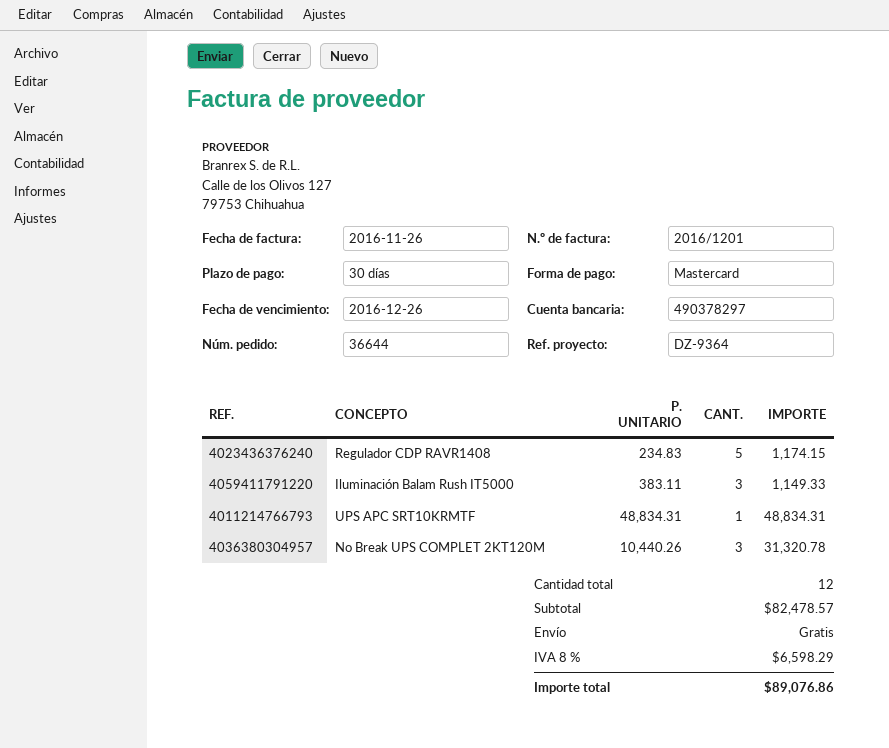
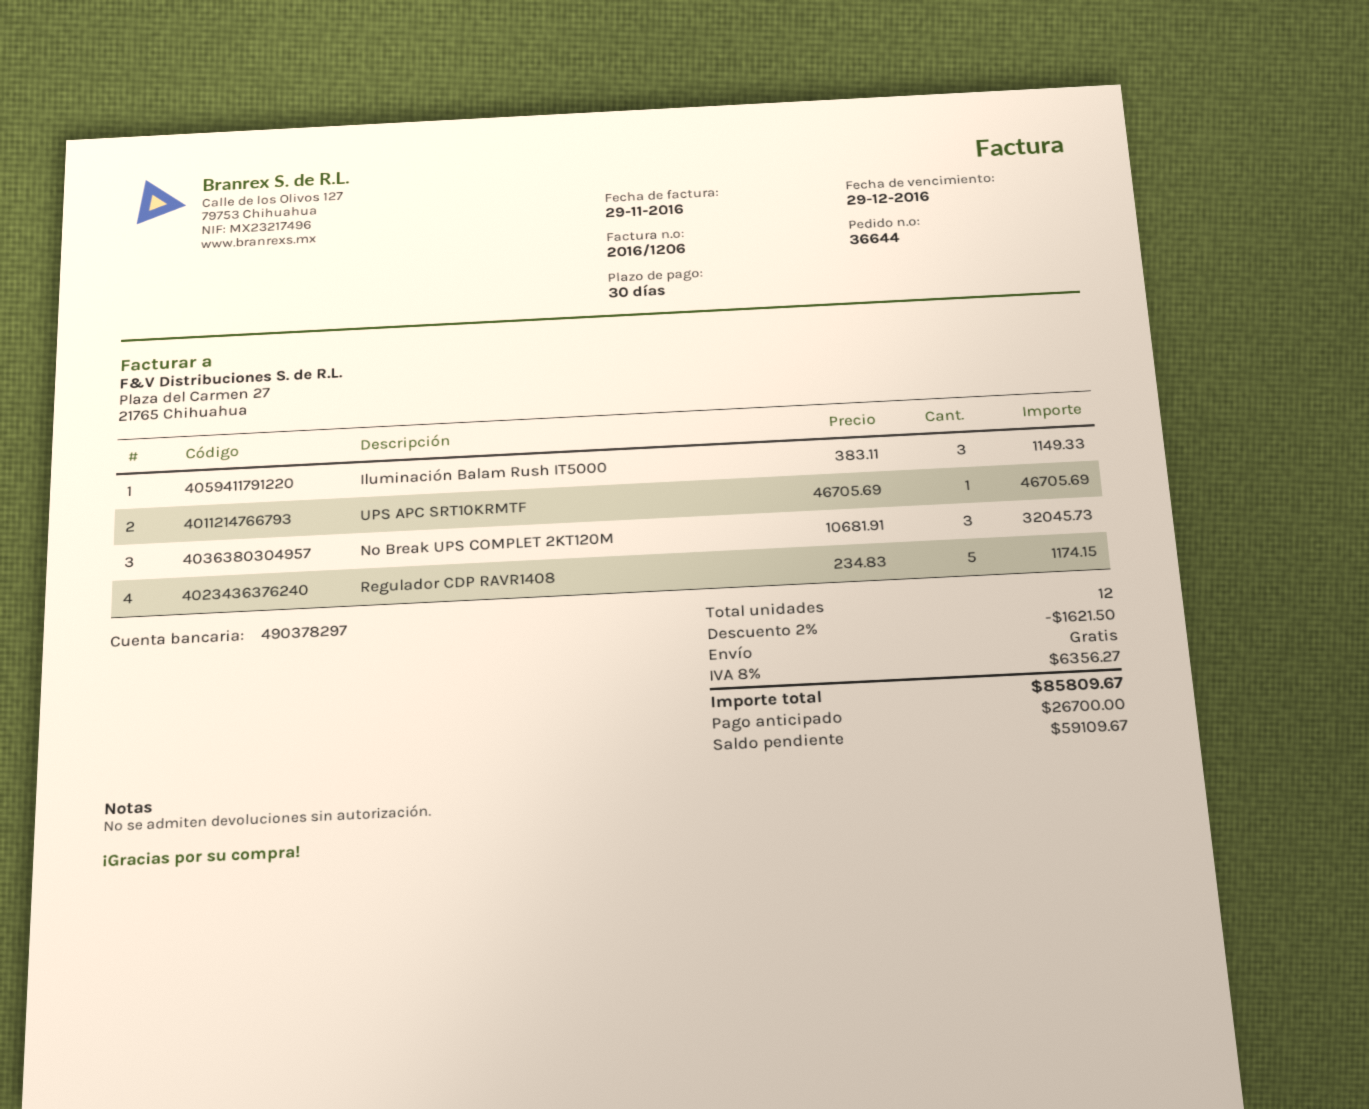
invoice number: 2016/1201 -> 2016/1206
invoice date: 2016-11-26 -> 2016-11-29
due date: 2016-12-26 -> 2016-12-29
UPS APC SRT10KRMTF: 1 x 48834.31 = 48834.31 -> 1 x 46705.69 = 46705.69
No Break UPS COMPLET 2KT120M: 3 x 10440.26 = 31320.78 -> 3 x 10681.91 = 32045.73
discount: none -> 2% = 1621.50
tax: 8% = 6598.29 -> 8% = 6356.27
total: 89076.86 -> 85809.67

